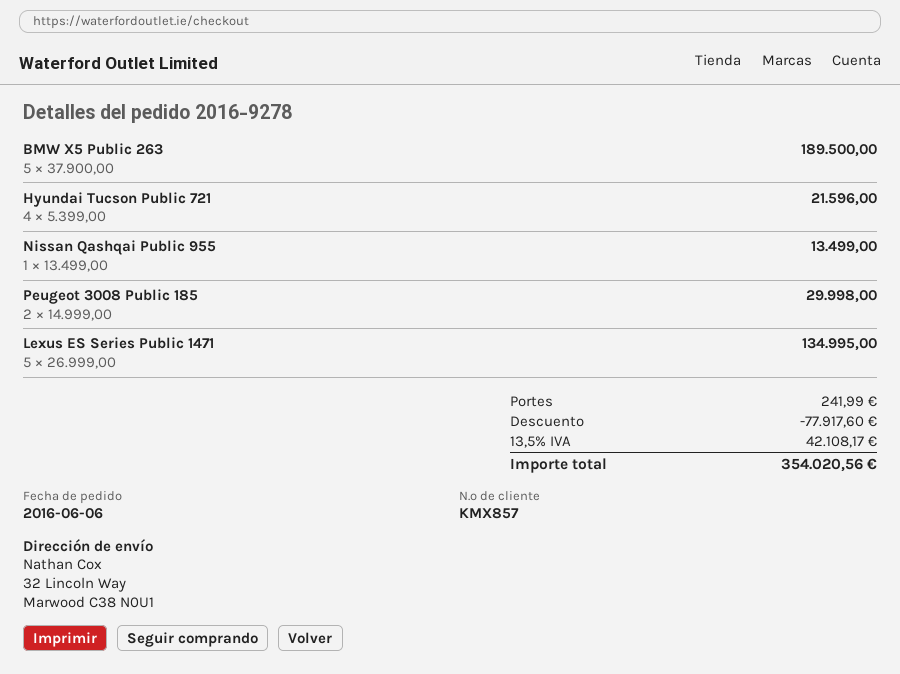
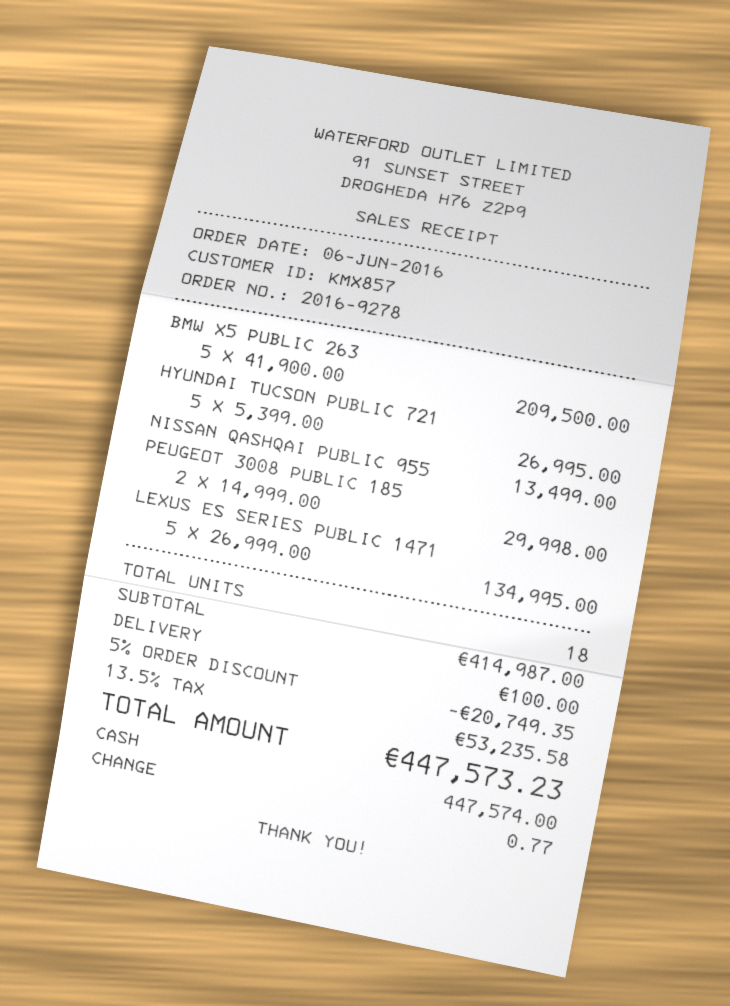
BMW X5 Public 263: 5 x 37900.00 = 189500.00 -> 5 x 41900.00 = 209500.00
Hyundai Tucson Public 721: 4 x 5399.00 = 21596.00 -> 5 x 5399.00 = 26995.00
discount: 77917.60 -> 20749.35
shipping: 241.99 -> 100.00
tax: 13.5% = 42108.17 -> 13.5% = 53235.58
total: 354020.56 -> 447573.23

